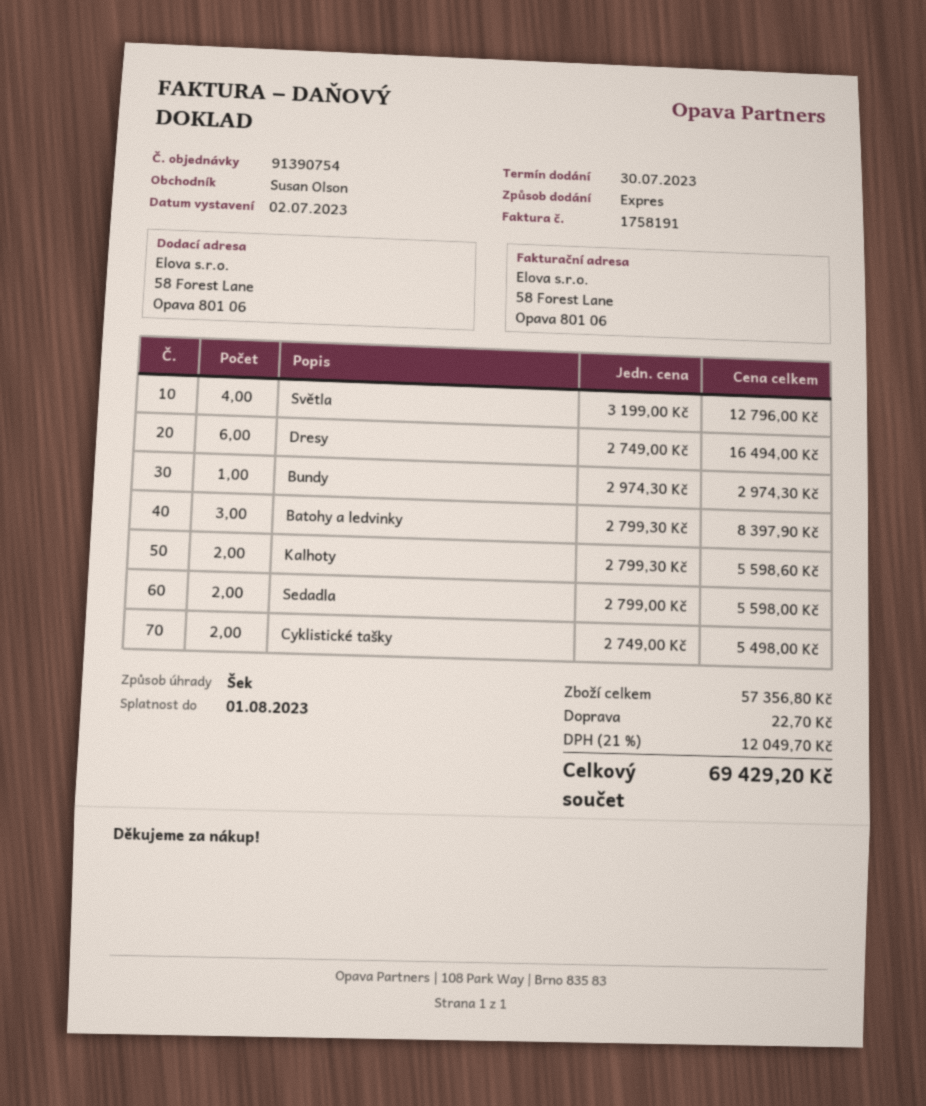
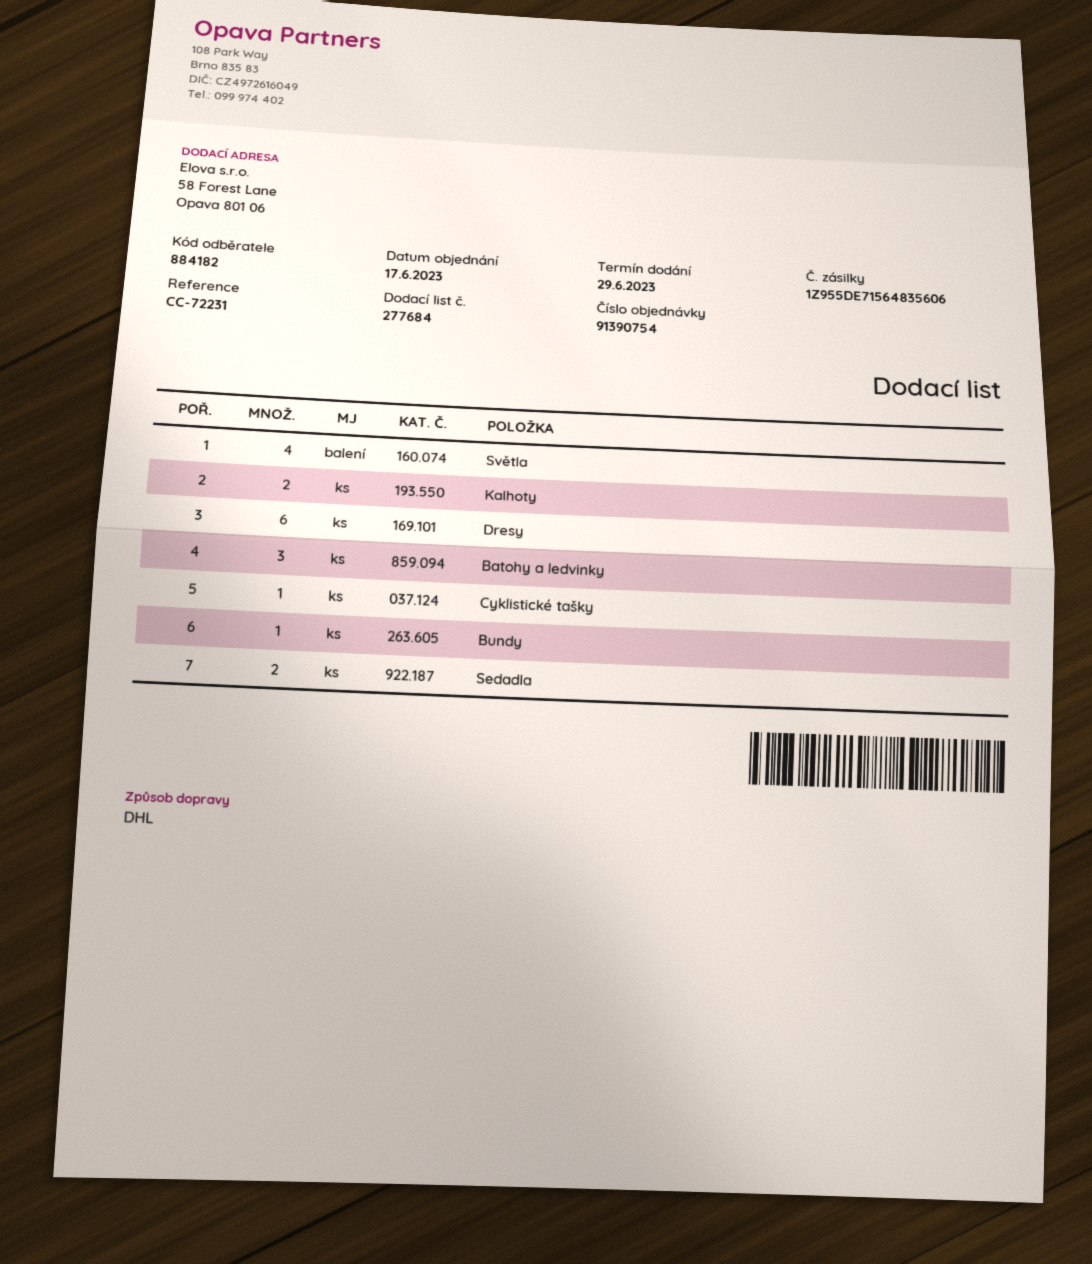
delivery date: 2023-07-30 -> 2023-06-29
shipping method: express -> DHL
Cyklistické tašky: 2 -> 1

